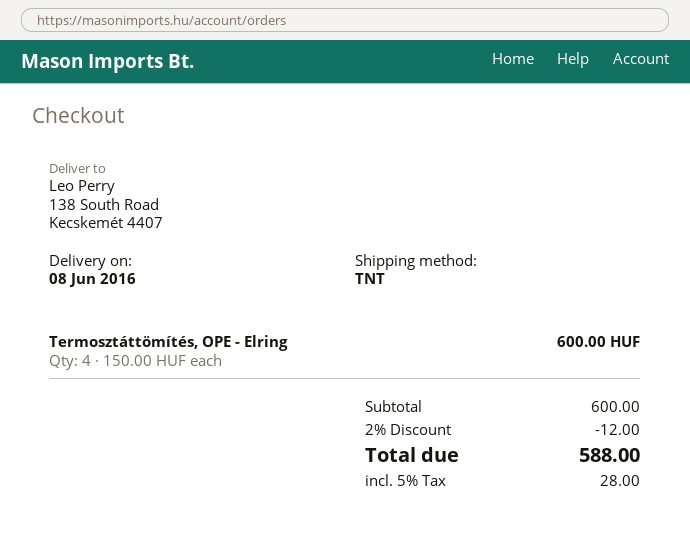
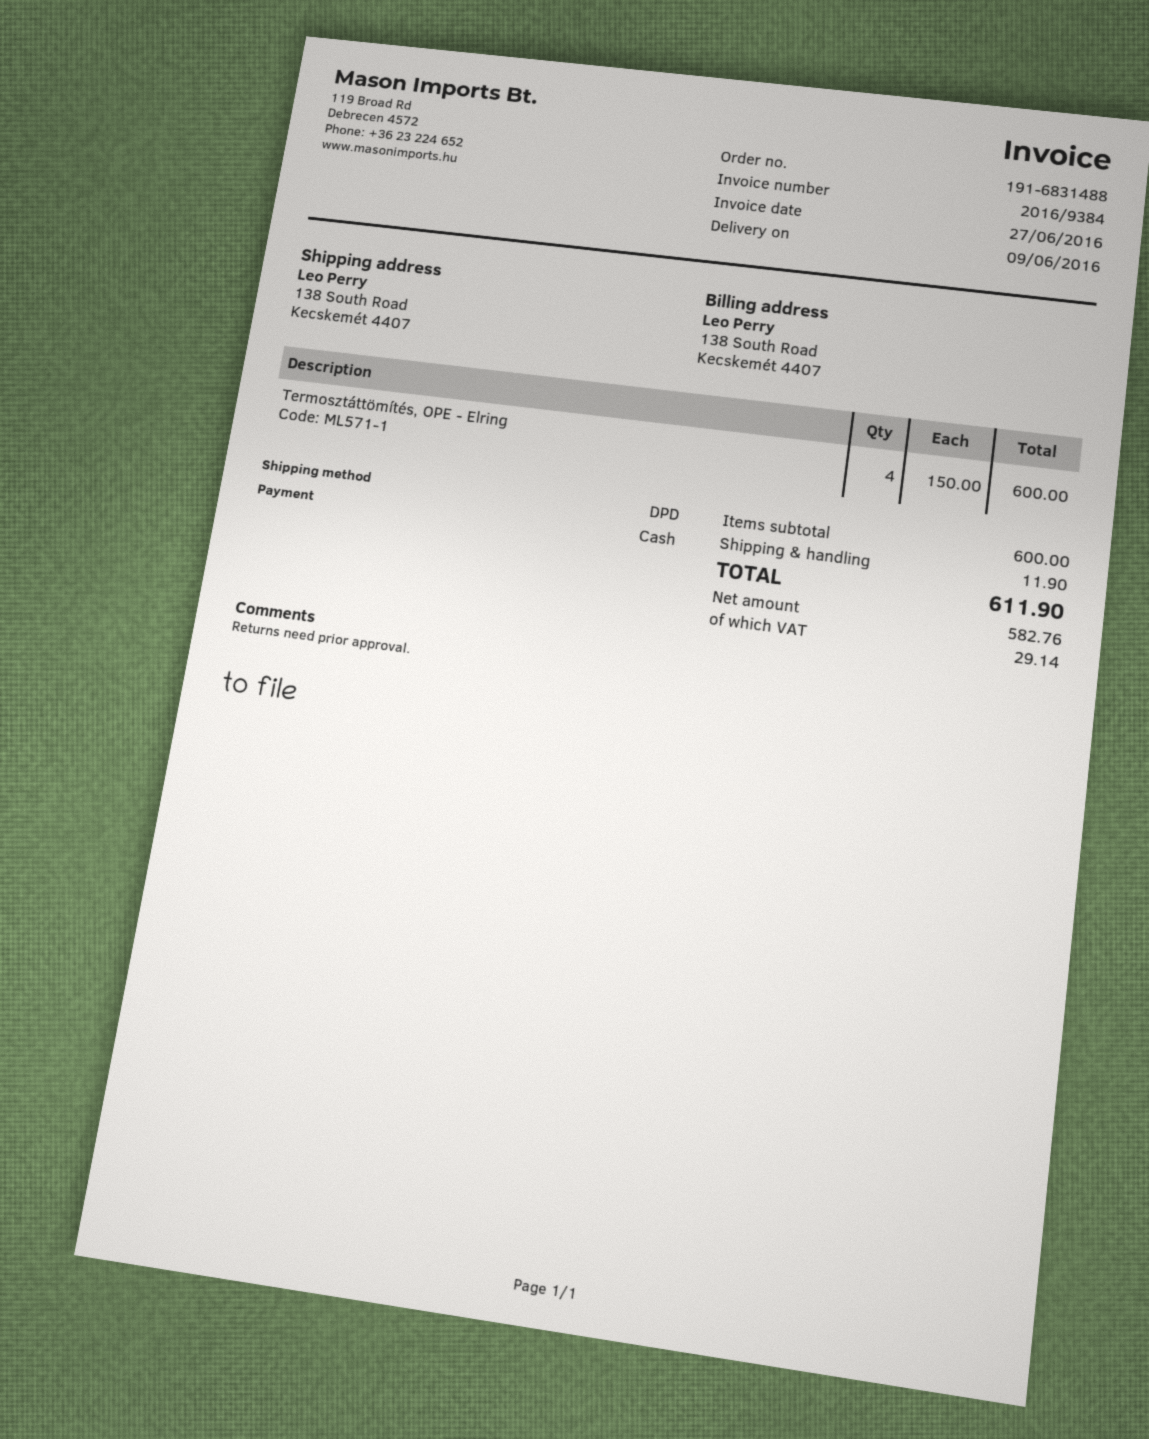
delivery date: 2016-06-08 -> 2016-06-09
shipping method: TNT -> DPD
discount: 2% = 12.00 -> none
shipping: none -> 11.90
tax: 28.00 -> 29.14
total: 588.00 -> 611.90

